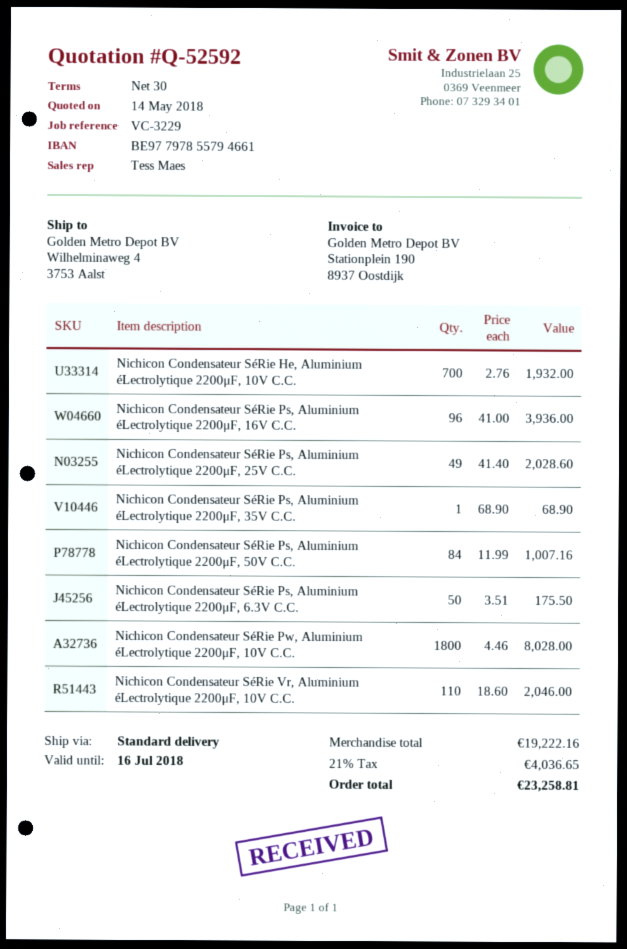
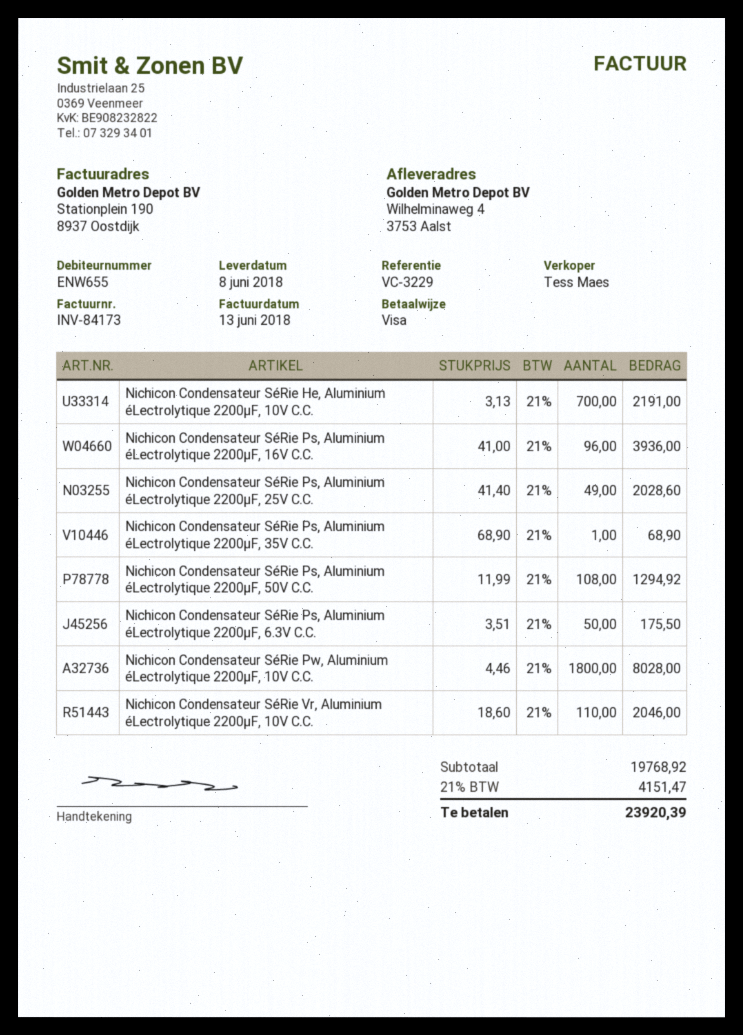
Nichicon Condensateur SéRie He, Aluminium éLectrolytique 2200μF, 10V C.C.: 700 x 2.76 = 1932.00 -> 700 x 3.13 = 2191.00
Nichicon Condensateur SéRie Ps, Aluminium éLectrolytique 2200μF, 50V C.C.: 84 x 11.99 = 1007.16 -> 108 x 11.99 = 1294.92
subtotal: 19222.16 -> 19768.92
tax: 21% = 4036.65 -> 21% = 4151.47
total: 23258.81 -> 23920.39

